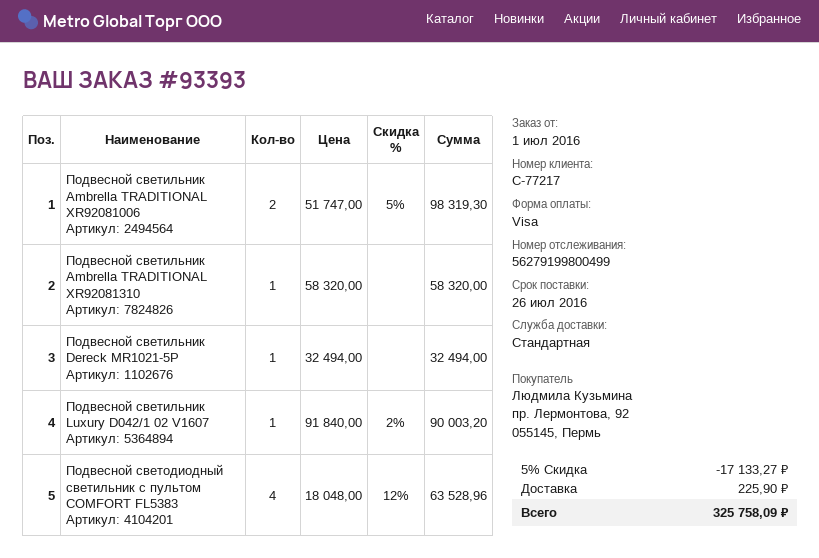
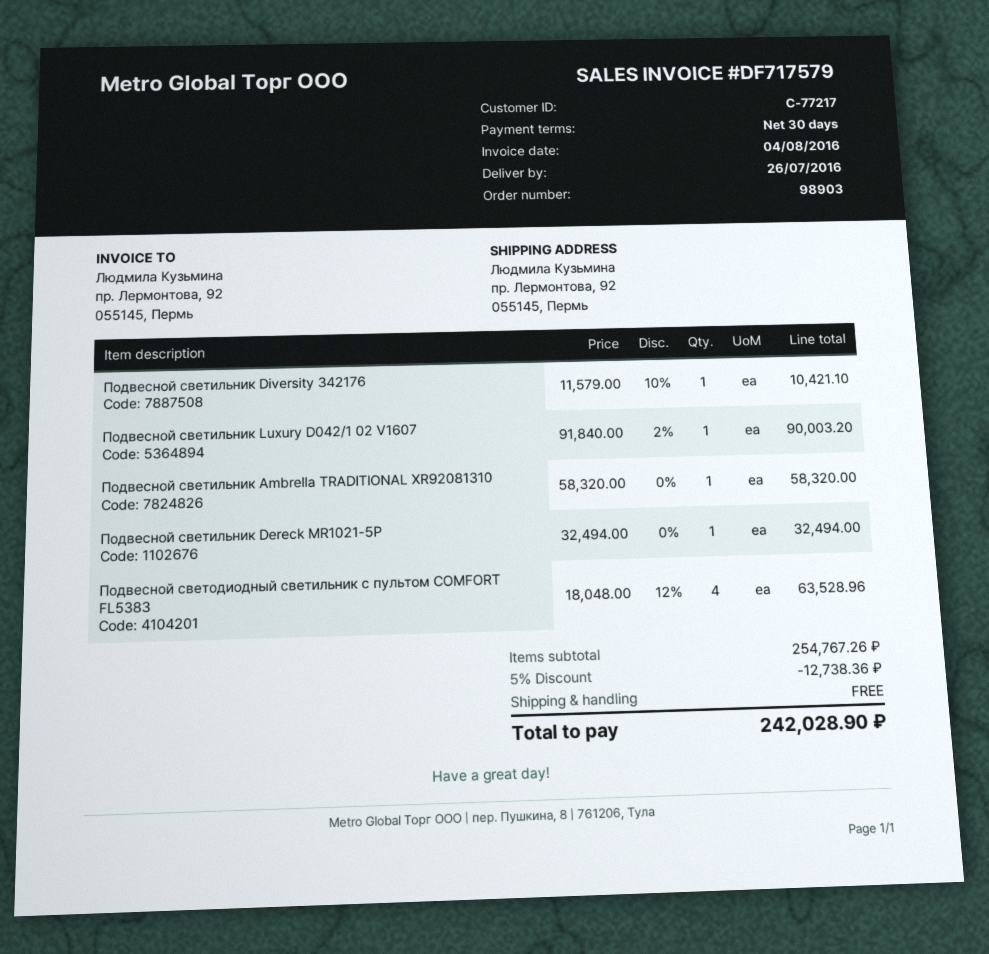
order number: 93393 -> 98903
Подвесной светильник Ambrella TRADITIONAL XR92081006: 2 x 51747.00 - 5% = 98319.30 -> none
Подвесной светильник Diversity 342176: none -> 1 x 11579.00 - 10% = 10421.10
discount: 5% = 17133.27 -> 5% = 12738.36
shipping: 225.90 -> 0.00
total: 325758.09 -> 242028.90

